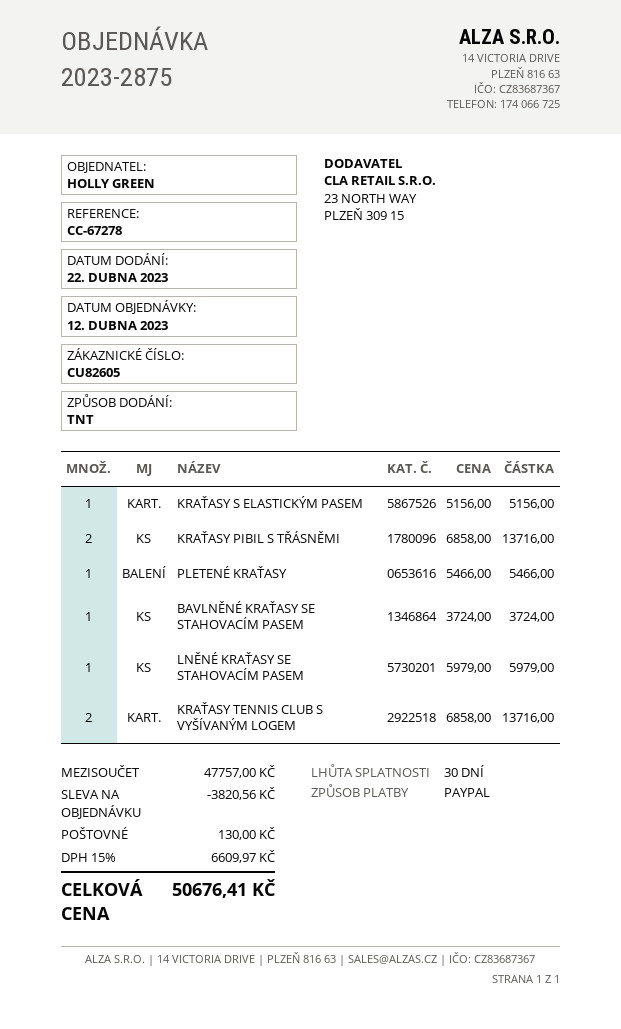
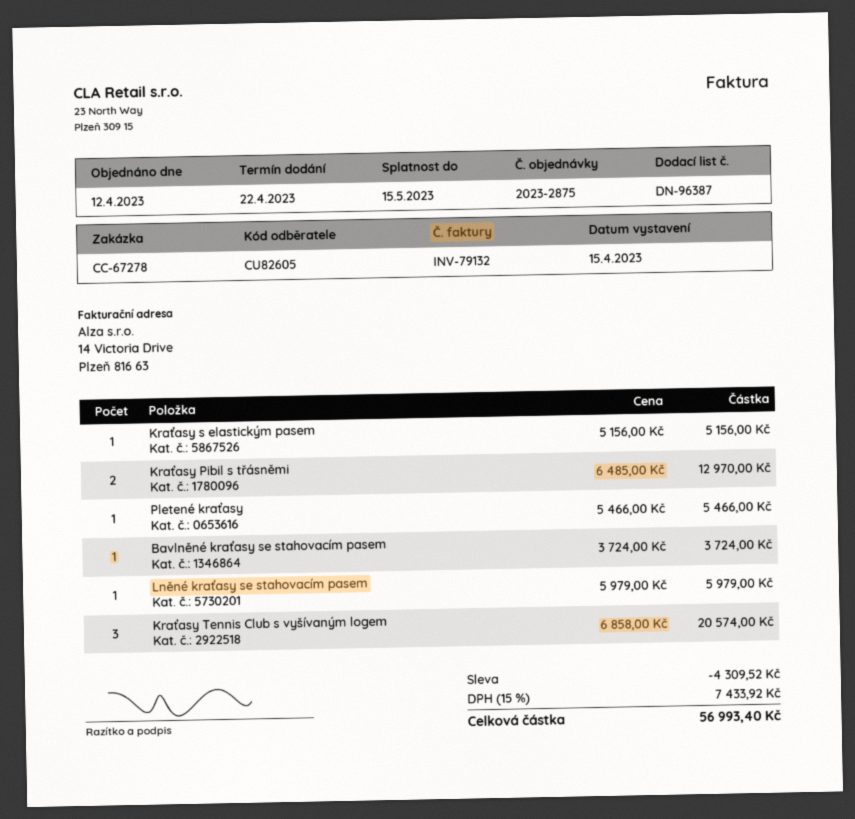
KRAŤASY PIBIL S TŘÁSNĚMI: 2 x 6858.00 = 13716.00 -> 2 x 6485.00 = 12970.00
KRAŤASY TENNIS CLUB S VYŠÍVANÝM LOGEM: 2 x 6858.00 = 13716.00 -> 3 x 6858.00 = 20574.00
discount: 3820.56 -> 4309.52
shipping: 130.00 -> none
tax: 15% = 6609.97 -> 15% = 7433.92
total: 50676.41 -> 56993.40

